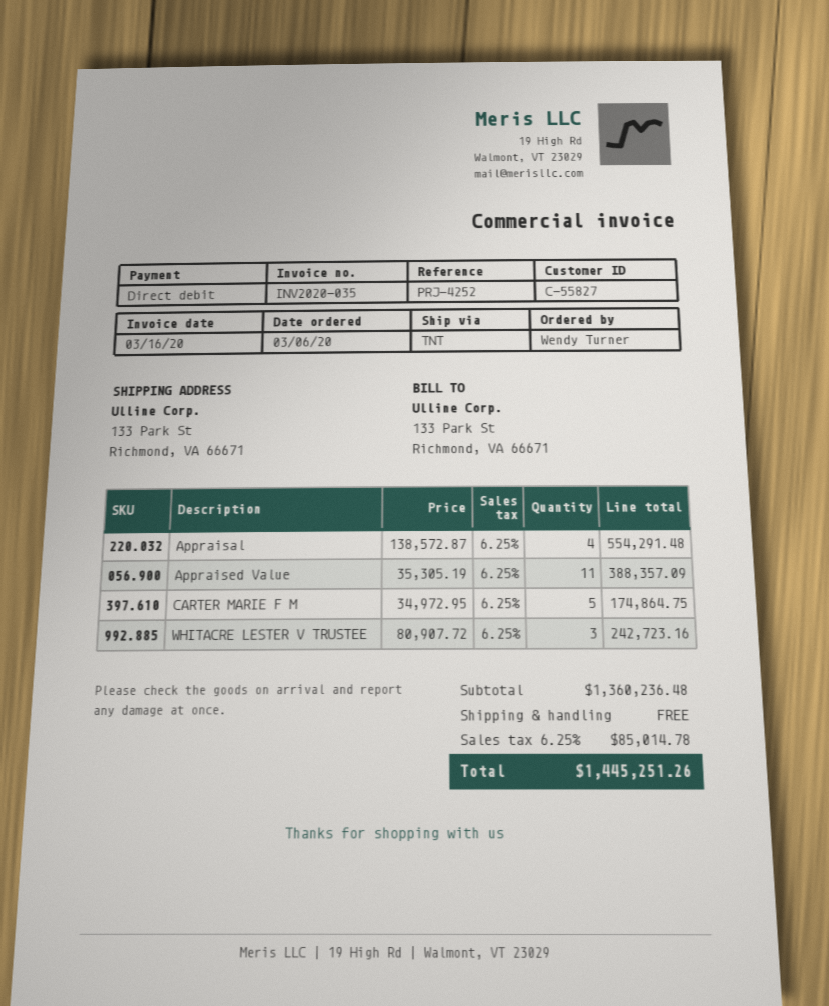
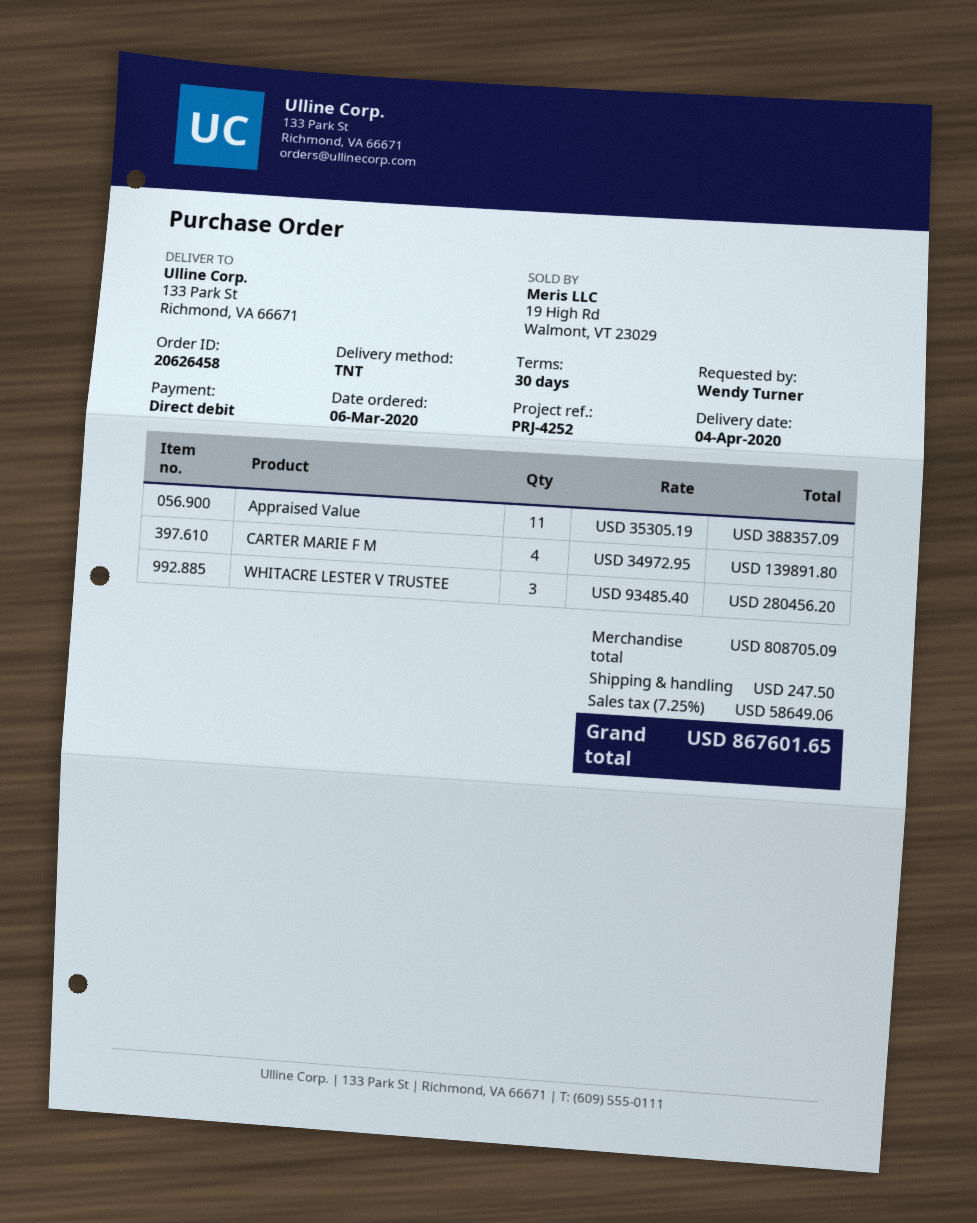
Appraisal: 4 x 138572.87 = 554291.48 -> none
CARTER MARIE F M: 5 x 34972.95 = 174864.75 -> 4 x 34972.95 = 139891.80
WHITACRE LESTER V TRUSTEE: 3 x 80907.72 = 242723.16 -> 3 x 93485.40 = 280456.20
subtotal: 1360236.48 -> 808705.09
shipping: 0.00 -> 247.50
tax: 6.25% = 85014.78 -> 7.25% = 58649.06
total: 1445251.26 -> 867601.65

